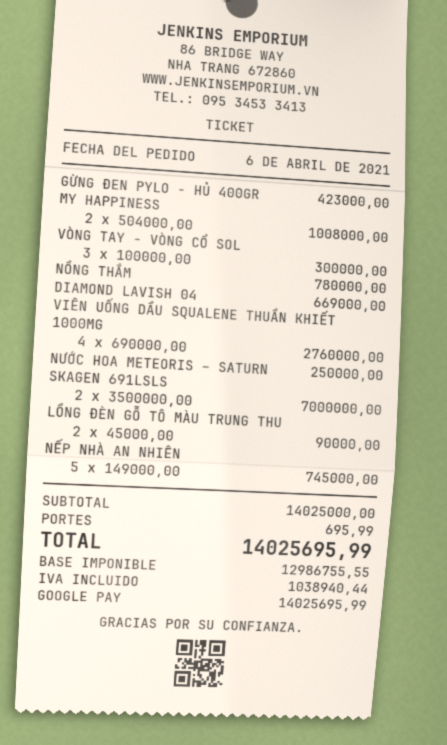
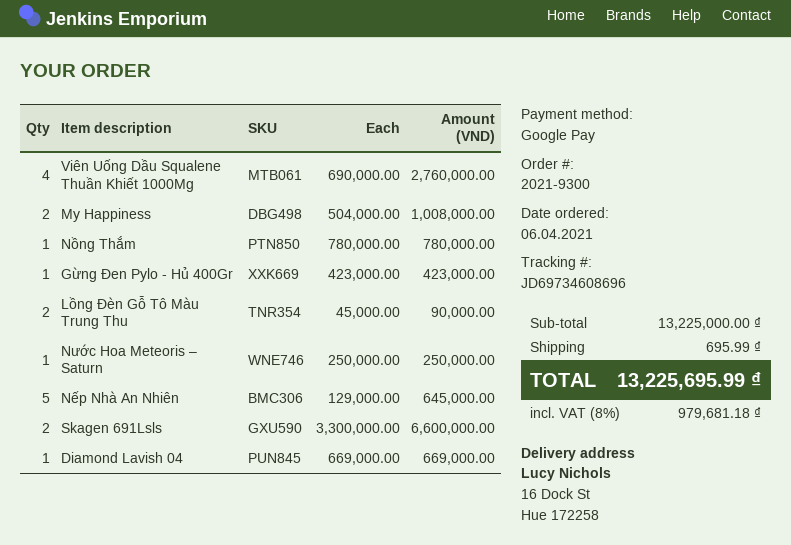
VÒNG TAY - VÒNG CỔ SOL: 3 x 100000.00 = 300000.00 -> none
SKAGEN 691LSLS: 2 x 3500000.00 = 7000000.00 -> 2 x 3300000.00 = 6600000.00
NẾP NHÀ AN NHIÊN: 5 x 149000.00 = 745000.00 -> 5 x 129000.00 = 645000.00
subtotal: 14025000.00 -> 13225000.00
tax: 1038940.44 -> 979681.18
total: 14025695.99 -> 13225695.99

